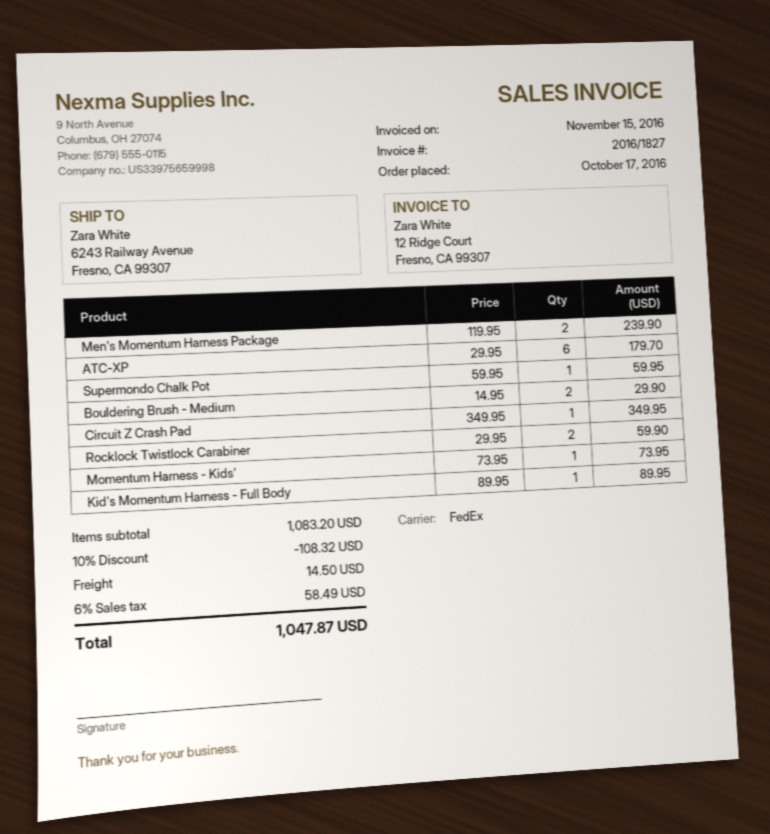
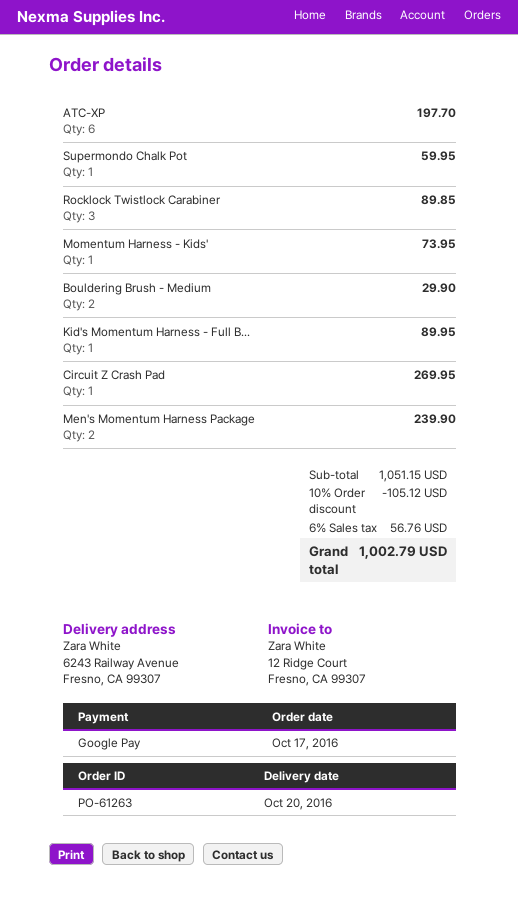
ATC-XP: 6 for 179.70 -> 6 for 197.70
Circuit Z Crash Pad: 1 for 349.95 -> 1 for 269.95
Rocklock Twistlock Carabiner: 2 for 59.90 -> 3 for 89.85
subtotal: 1083.20 -> 1051.15
discount: 10% = 108.32 -> 10% = 105.12
shipping: 14.50 -> none
tax: 6% = 58.49 -> 6% = 56.76
total: 1047.87 -> 1002.79

